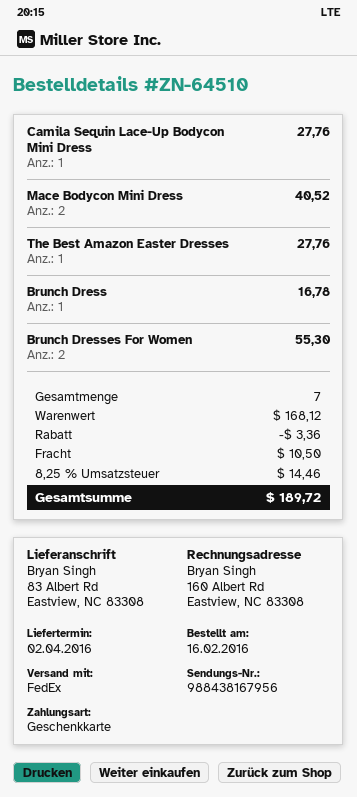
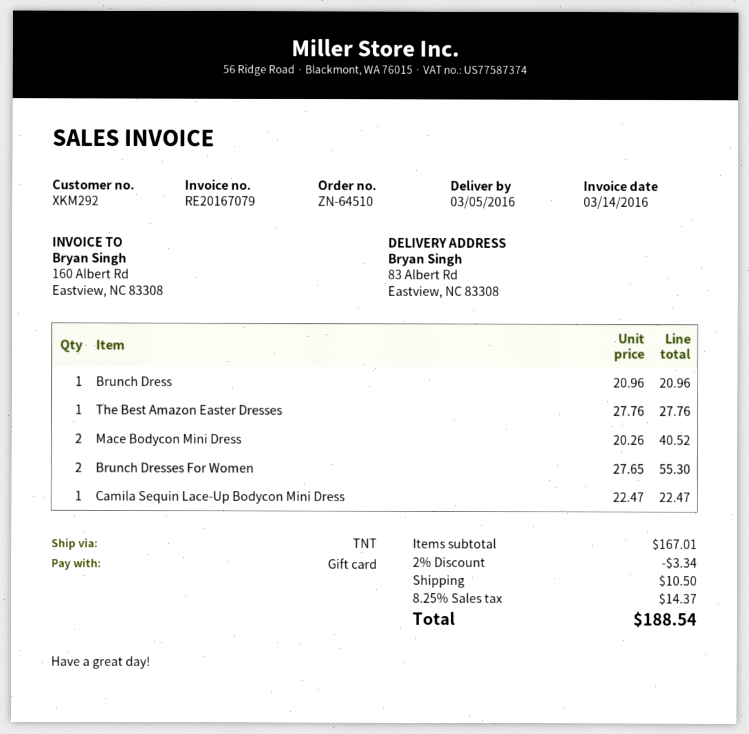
delivery date: 2016-04-02 -> 2016-03-05
shipping method: FedEx -> TNT
Camila Sequin Lace-Up Bodycon Mini Dress: 1 for 27.76 -> 1 for 22.47
Brunch Dress: 1 for 16.78 -> 1 for 20.96
subtotal: 168.12 -> 167.01
discount: 3.36 -> 3.34
tax: 8.25% = 14.46 -> 8.25% = 14.37
total: 189.72 -> 188.54

